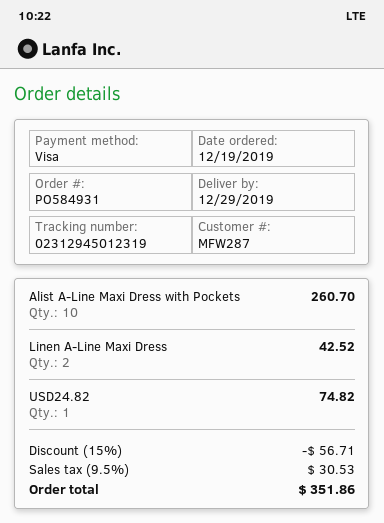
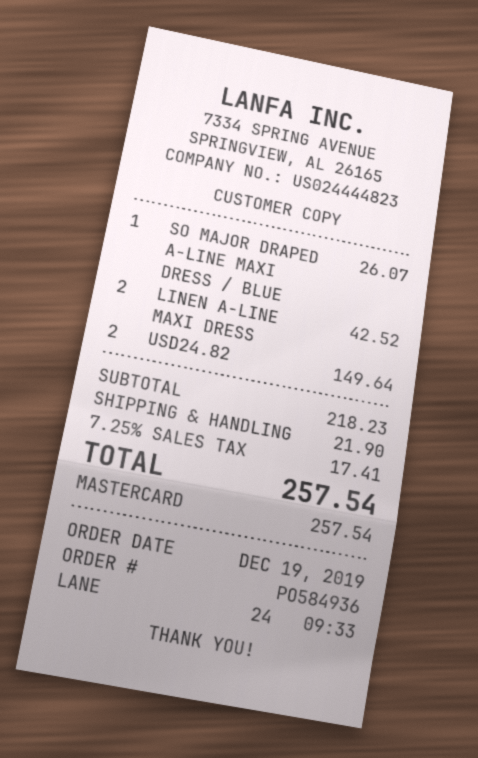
order number: PO584931 -> PO584936
payment method: Visa -> Mastercard
Alist A-Line Maxi Dress with Pockets: 10 for 260.70 -> none
USD24.82: 1 for 74.82 -> 2 for 149.64
SO MAJOR DRAPED A-LINE MAXI DRESS / BLUE: none -> 1 for 26.07
discount: 15% = 56.71 -> none
shipping: none -> 21.90
tax: 9.5% = 30.53 -> 7.25% = 17.41
total: 351.86 -> 257.54

